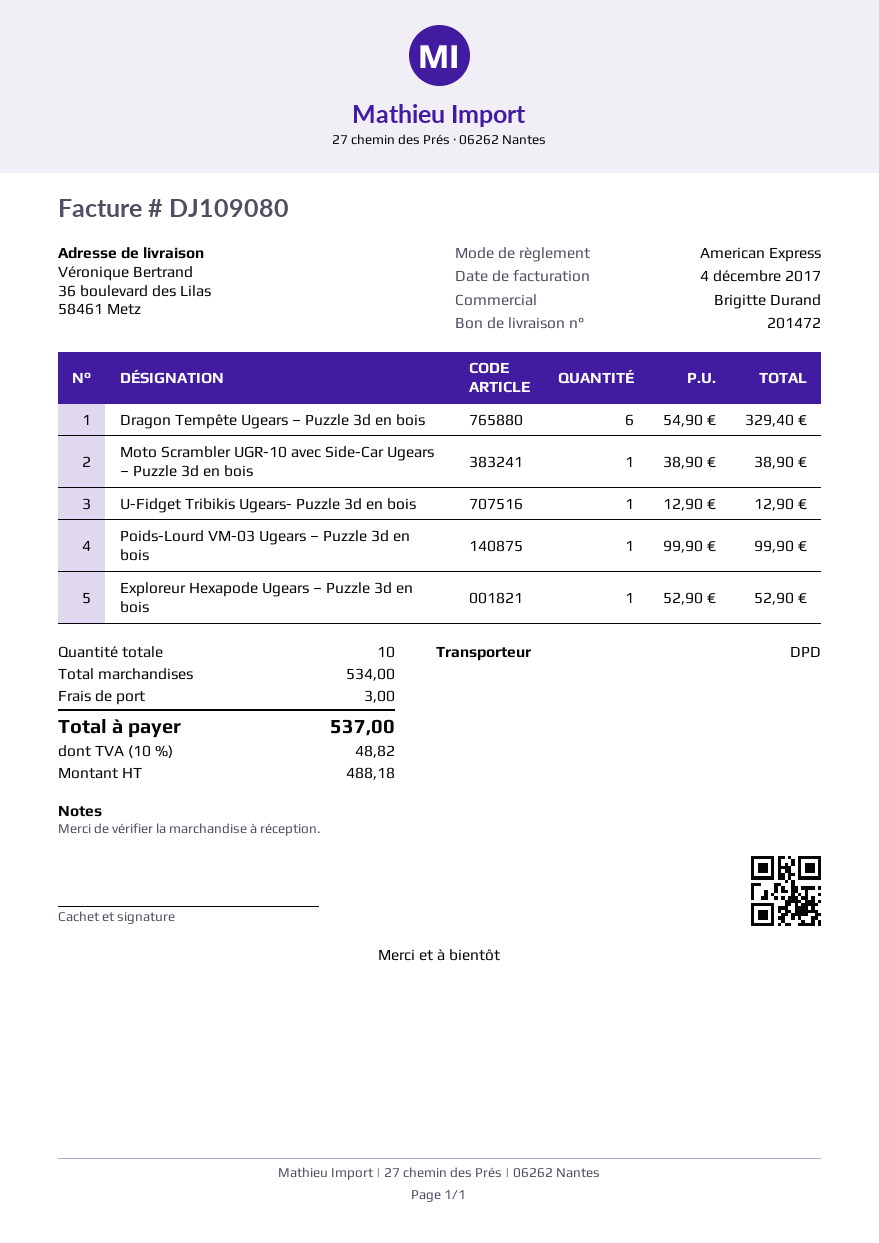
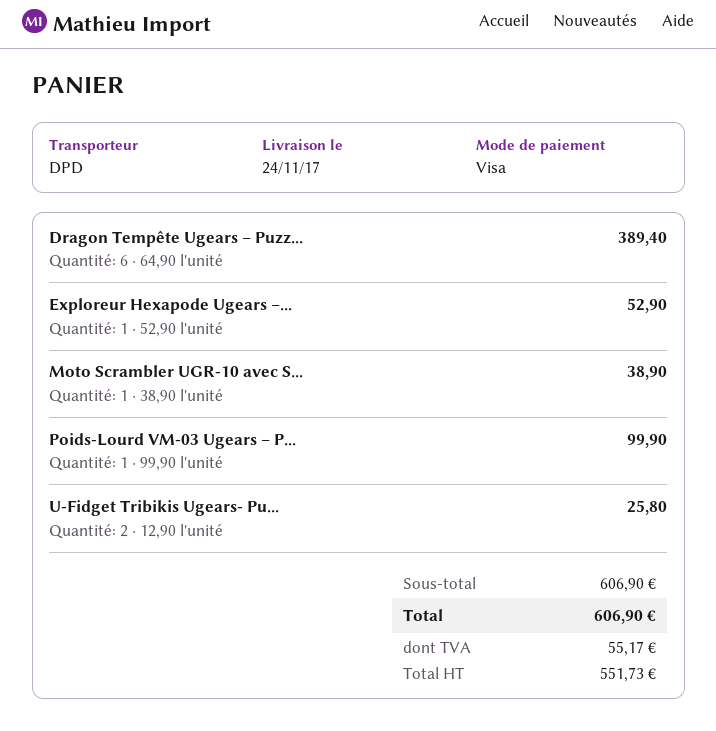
payment method: American Express -> Visa
Dragon Tempête Ugears – Puzzle 3d en bois: 6 x 54.90 = 329.40 -> 6 x 64.90 = 389.40
U-Fidget Tribikis Ugears- Puzzle 3d en bois: 1 x 12.90 = 12.90 -> 2 x 12.90 = 25.80
subtotal: 534.00 -> 606.90
shipping: 3.00 -> none
net: 488.18 -> 551.73
tax: 48.82 -> 55.17
total: 537.00 -> 606.90

